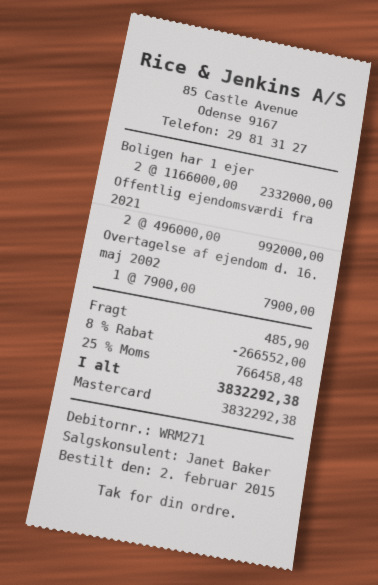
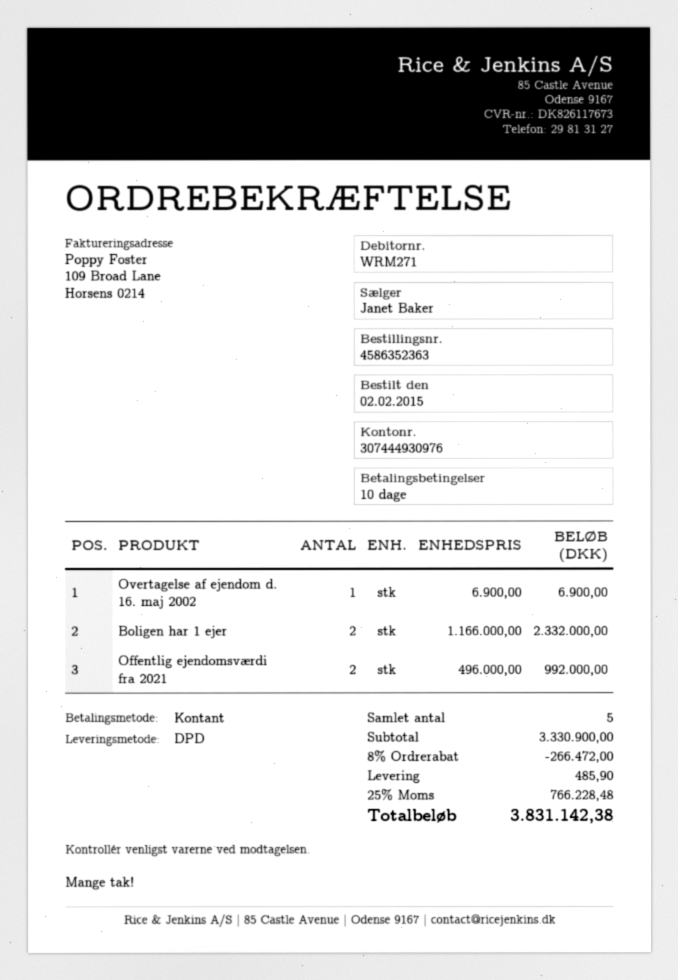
payment method: Mastercard -> cash
Overtagelse af ejendom d. 16. maj 2002: 1 x 7900.00 = 7900.00 -> 1 x 6900.00 = 6900.00
discount: 8% = 266552.00 -> 8% = 266472.00
tax: 25% = 766458.48 -> 25% = 766228.48
total: 3832292.38 -> 3831142.38

